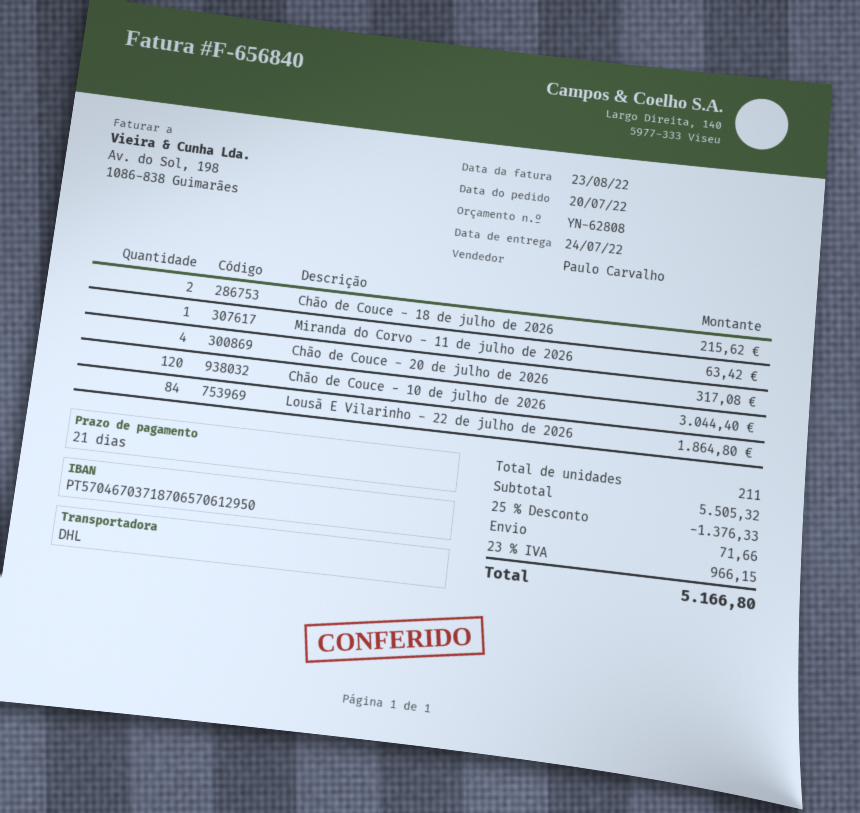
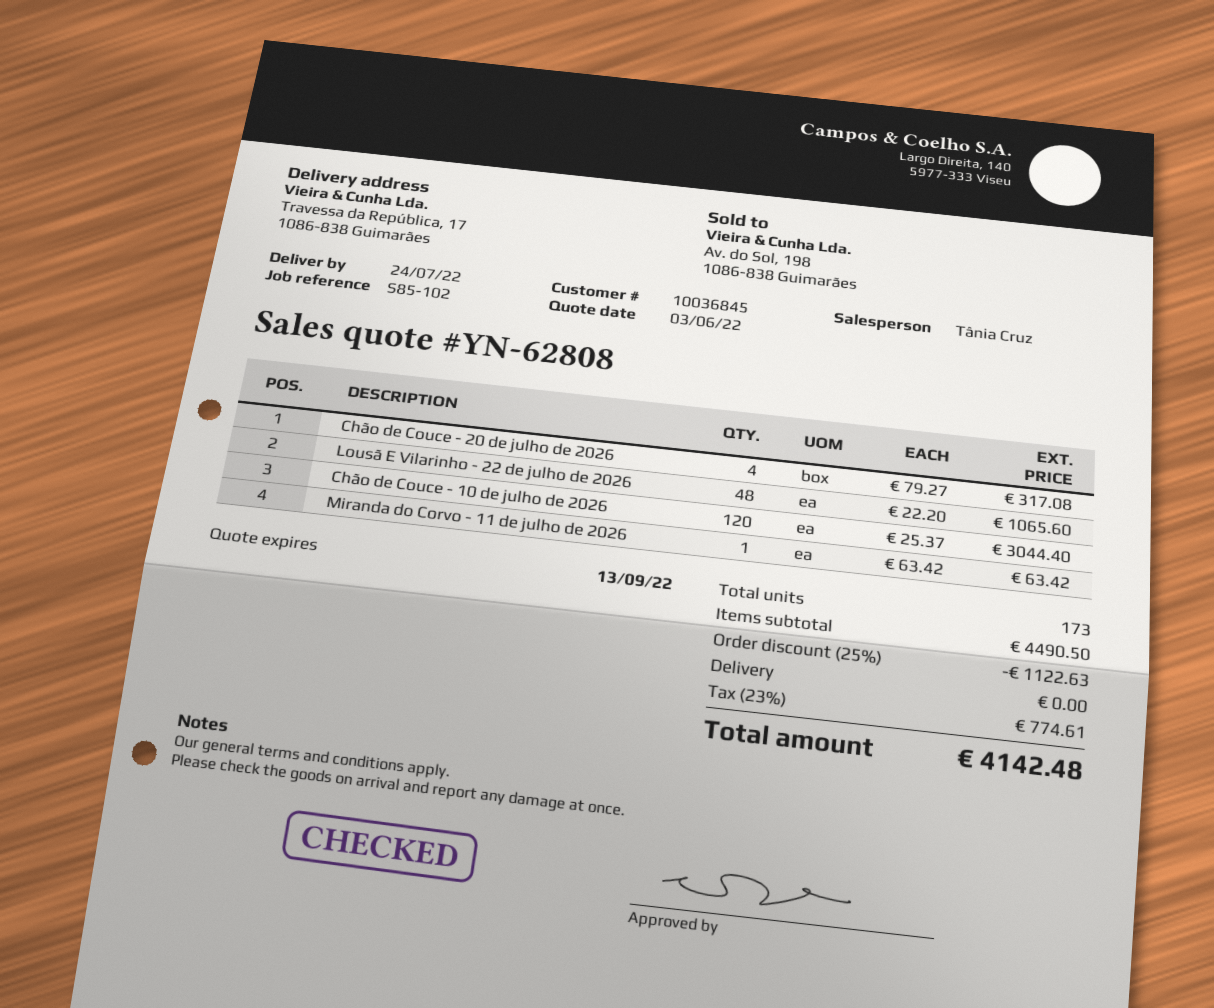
sales rep: Paulo Carvalho -> Tânia Cruz
Chão de Couce - 18 de julho de 2026: 2 for 215.62 -> none
Lousã E Vilarinho - 22 de julho de 2026: 84 for 1864.80 -> 48 for 1065.60
total quantity: 211 -> 173
subtotal: 5505.32 -> 4490.50
discount: 25% = 1376.33 -> 25% = 1122.63
shipping: 71.66 -> 0.00
tax: 23% = 966.15 -> 23% = 774.61
total: 5166.80 -> 4142.48

